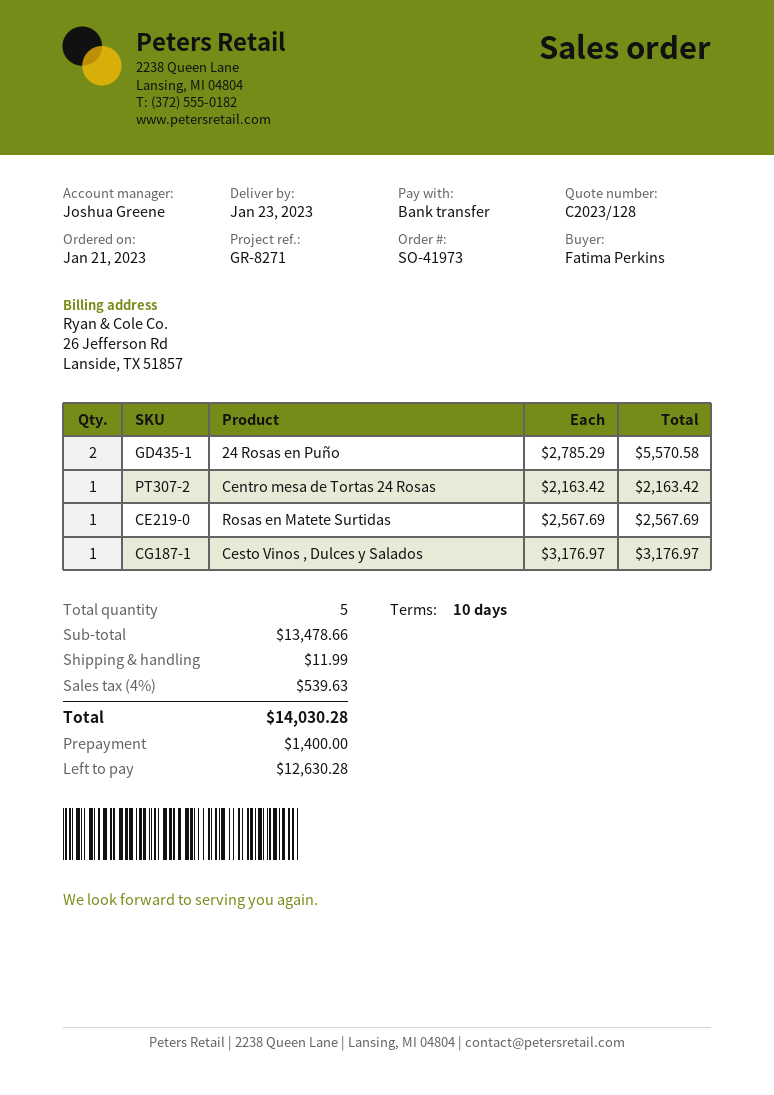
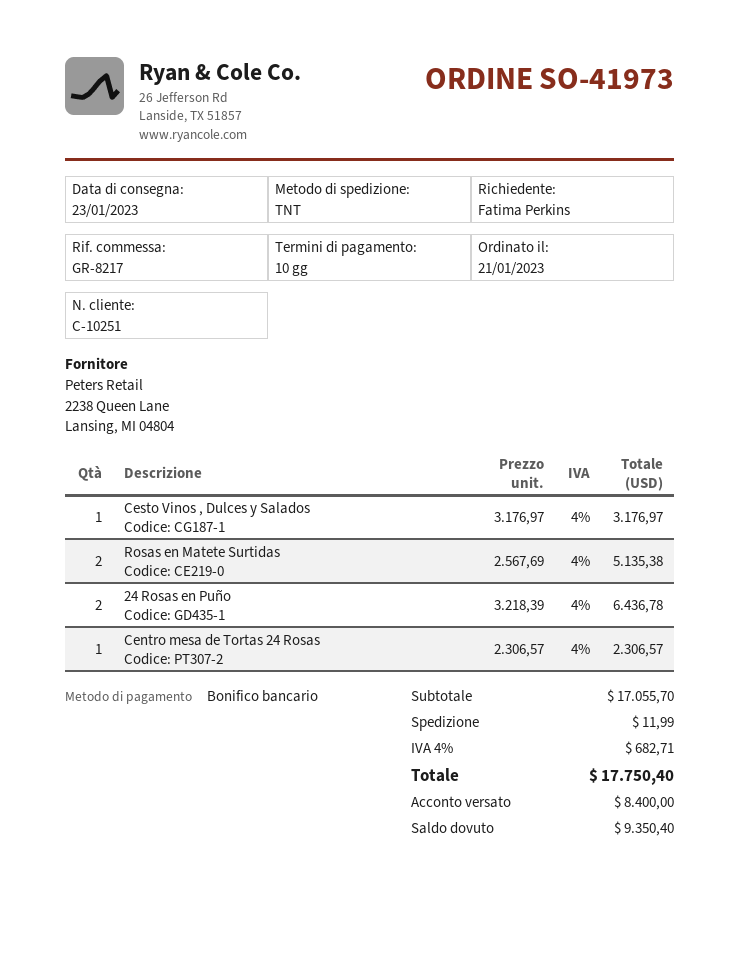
reference: GR-8271 -> GR-8217
24 Rosas en Puño: 2 x 2785.29 = 5570.58 -> 2 x 3218.39 = 6436.78
Centro mesa de Tortas 24 Rosas: 1 x 2163.42 = 2163.42 -> 1 x 2306.57 = 2306.57
Rosas en Matete Surtidas: 1 x 2567.69 = 2567.69 -> 2 x 2567.69 = 5135.38
subtotal: 13478.66 -> 17055.70
tax: 4% = 539.63 -> 4% = 682.71
total: 14030.28 -> 17750.40
deposit: 1400.00 -> 8400.00
balance: 12630.28 -> 9350.40

